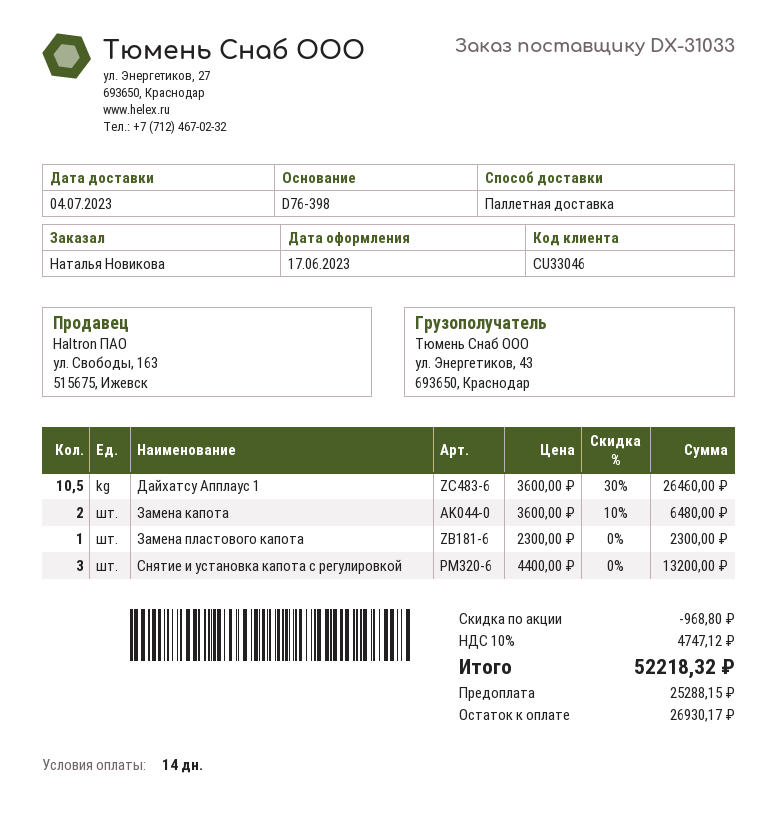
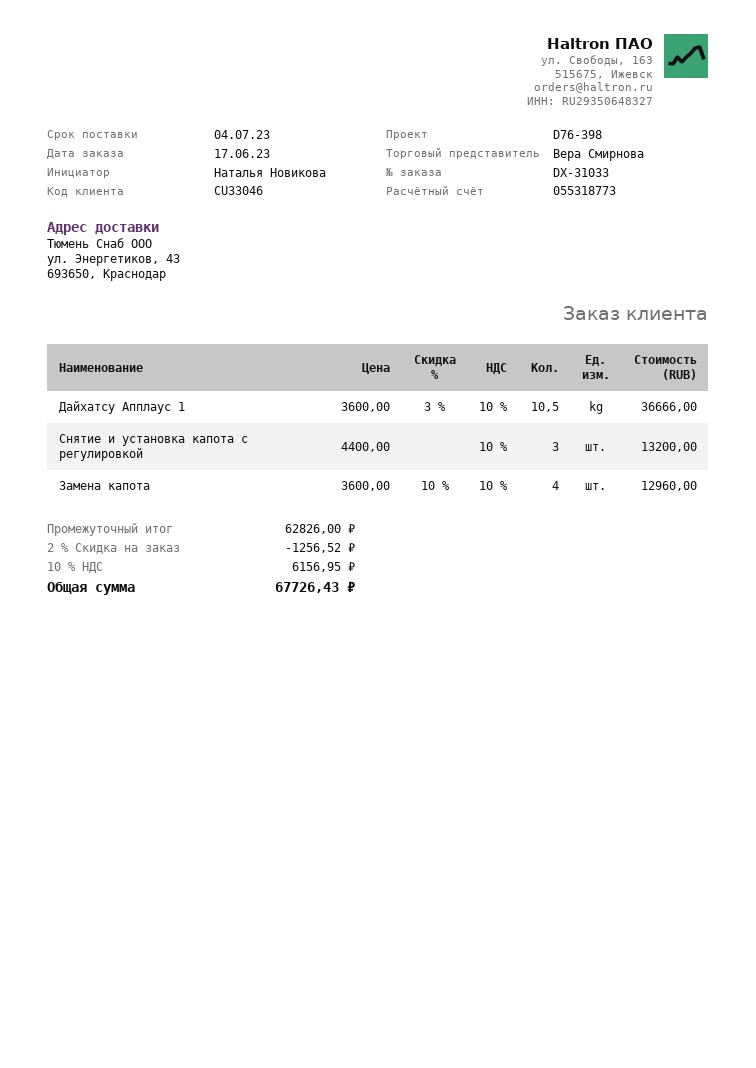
Дайхатсу Апплаус 1: 10.5 x 3600.00 - 30% = 26460.00 -> 10.5 x 3600.00 - 3% = 36666.00
Замена капота: 2 x 3600.00 - 10% = 6480.00 -> 4 x 3600.00 - 10% = 12960.00
Замена пластового капота: 1 x 2300.00 = 2300.00 -> none
discount: 968.80 -> 1256.52
tax: 10% = 4747.12 -> 10% = 6156.95
total: 52218.32 -> 67726.43

